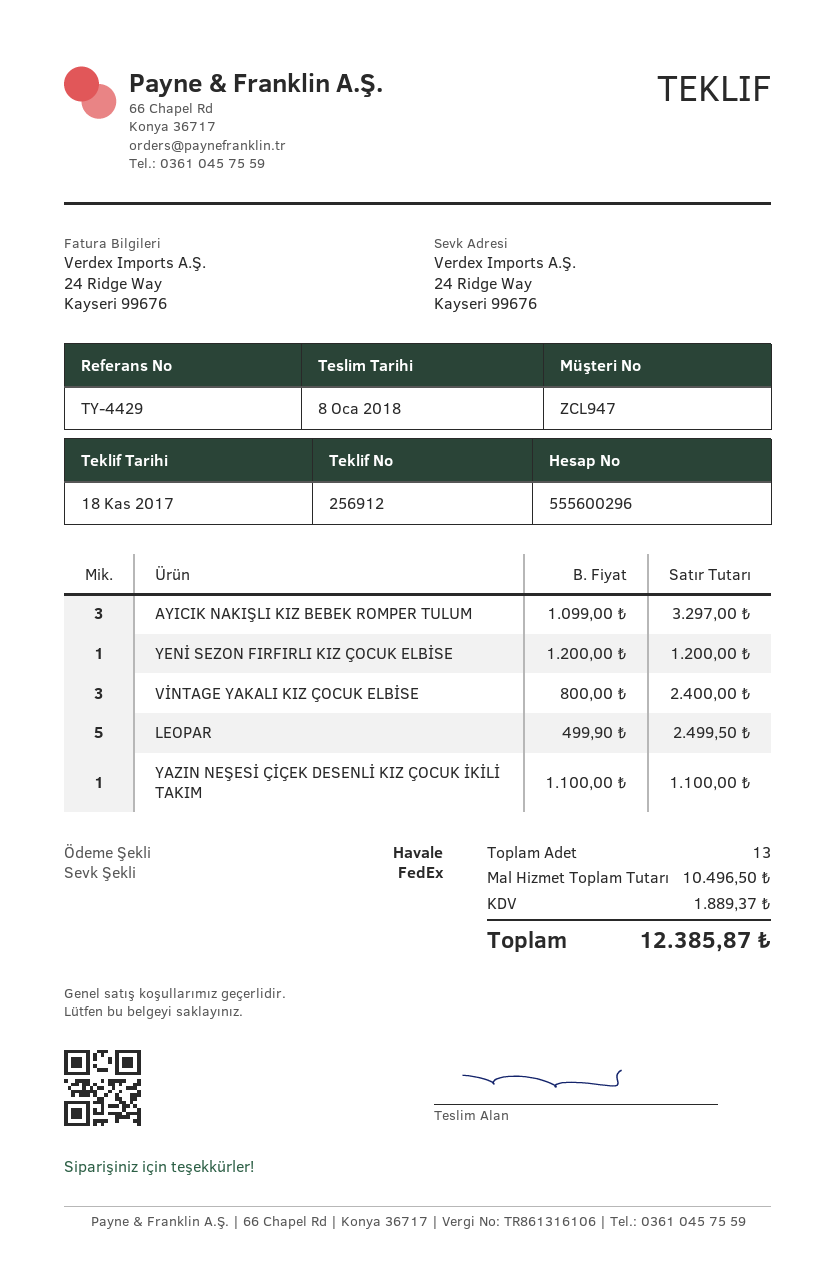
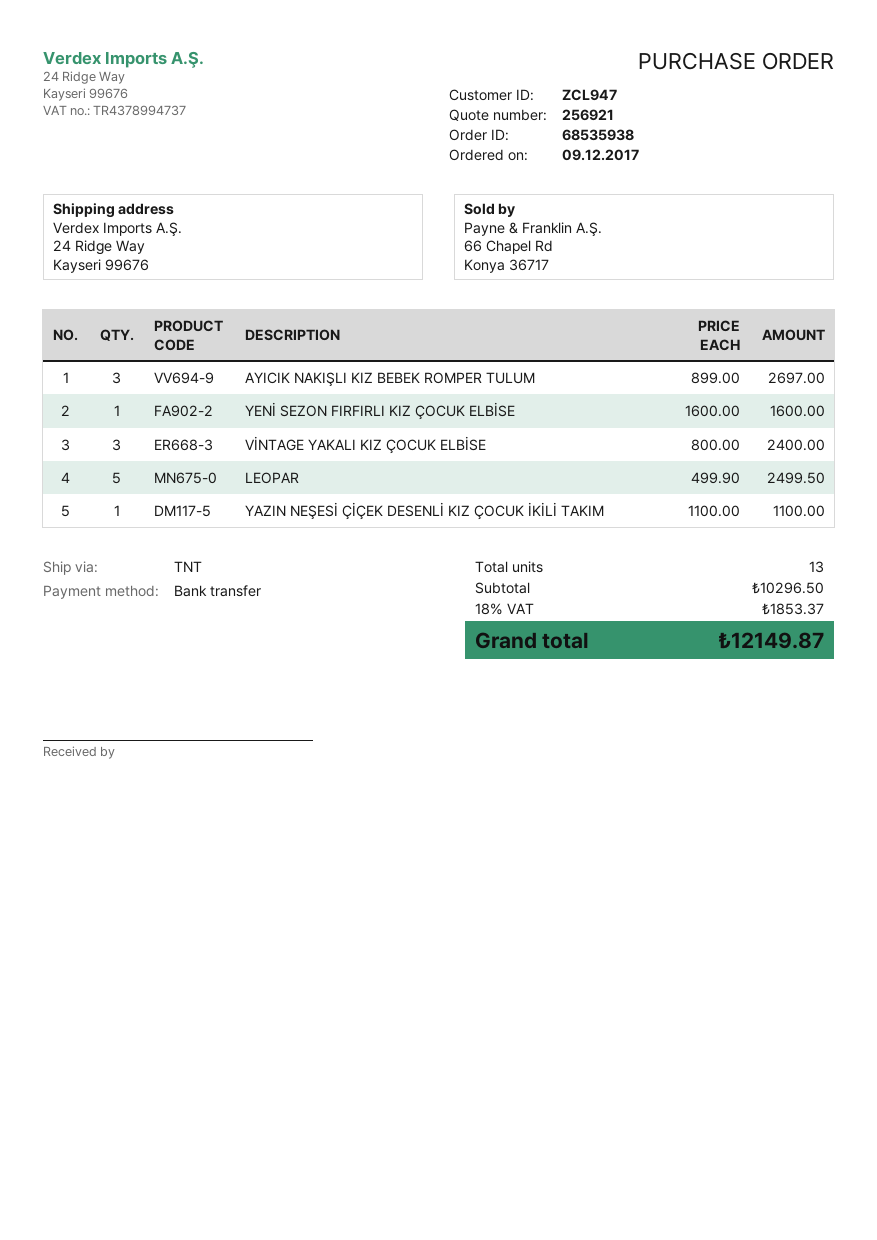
quote number: 256912 -> 256921
shipping method: FedEx -> TNT
AYICIK NAKIŞLI KIZ BEBEK ROMPER TULUM: 3 x 1099.00 = 3297.00 -> 3 x 899.00 = 2697.00
YENİ SEZON FIRFIRLI KIZ ÇOCUK ELBİSE: 1 x 1200.00 = 1200.00 -> 1 x 1600.00 = 1600.00
subtotal: 10496.50 -> 10296.50
tax: 1889.37 -> 1853.37
total: 12385.87 -> 12149.87

